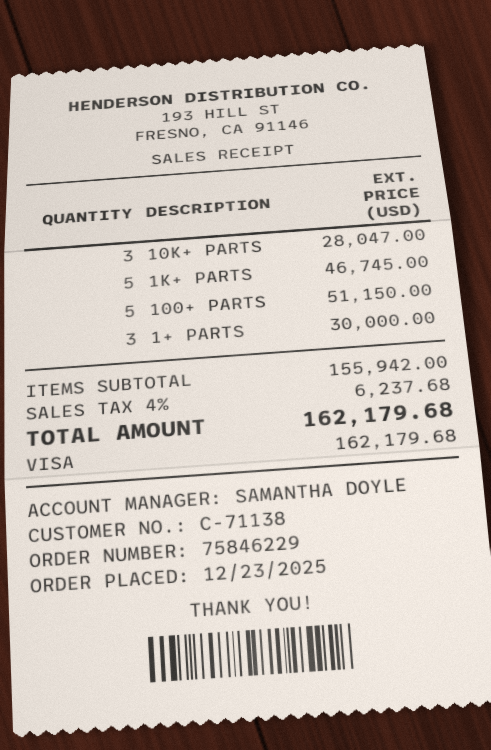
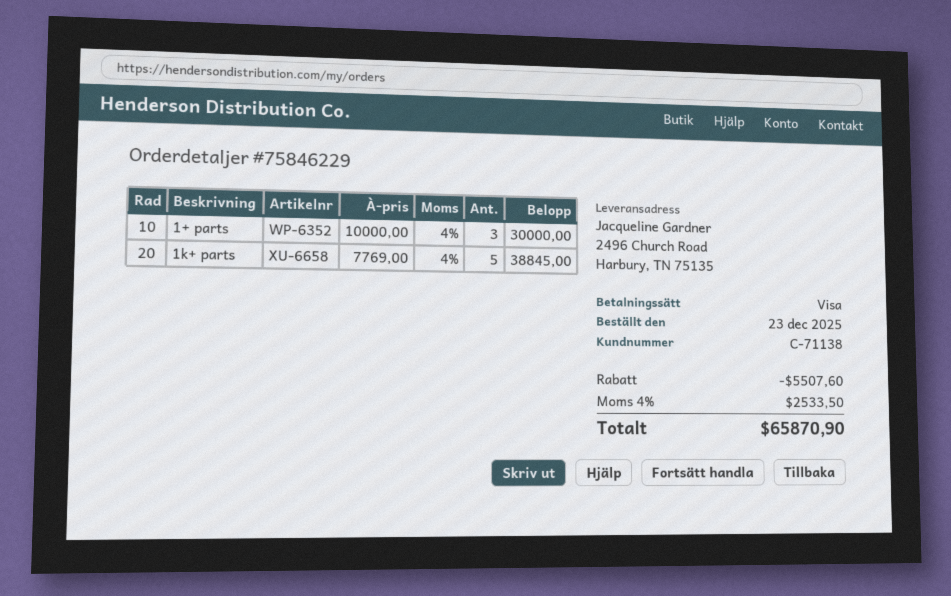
10K+ PARTS: 3 for 28047.00 -> none
1K+ PARTS: 5 for 46745.00 -> 5 for 38845.00
100+ PARTS: 5 for 51150.00 -> none
discount: none -> 5507.60
tax: 4% = 6237.68 -> 4% = 2533.50
total: 162179.68 -> 65870.90

